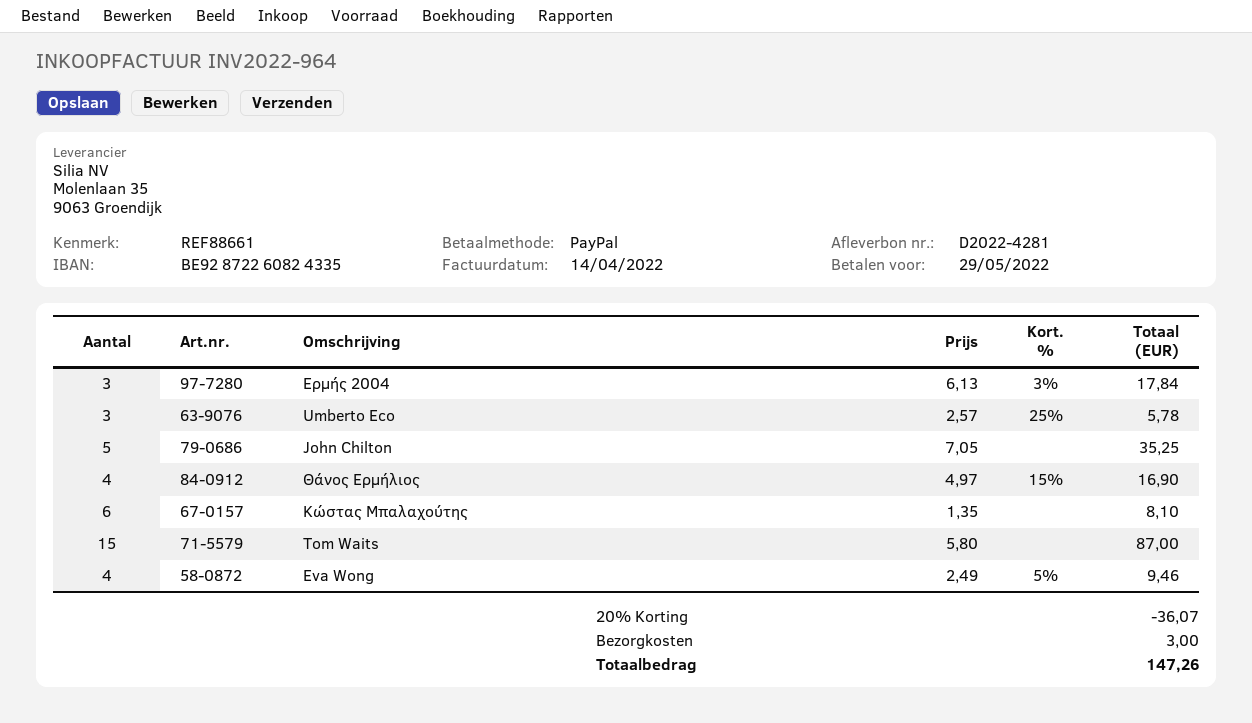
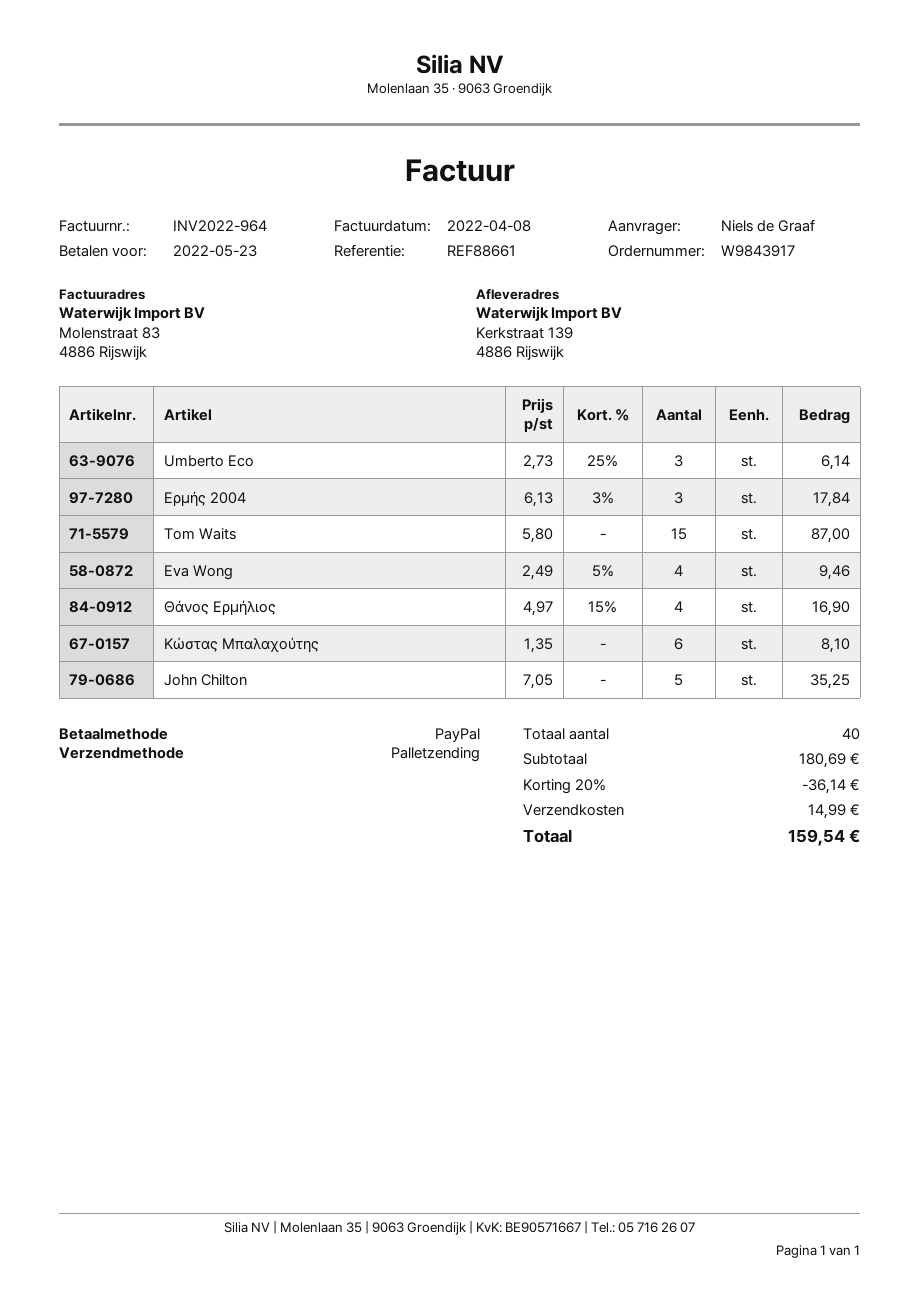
invoice date: 2022-04-14 -> 2022-04-08
due date: 2022-05-29 -> 2022-05-23
Umberto Eco: 3 x 2.57 - 25% = 5.78 -> 3 x 2.73 - 25% = 6.14
discount: 20% = 36.07 -> 20% = 36.14
shipping: 3.00 -> 14.99
total: 147.26 -> 159.54

